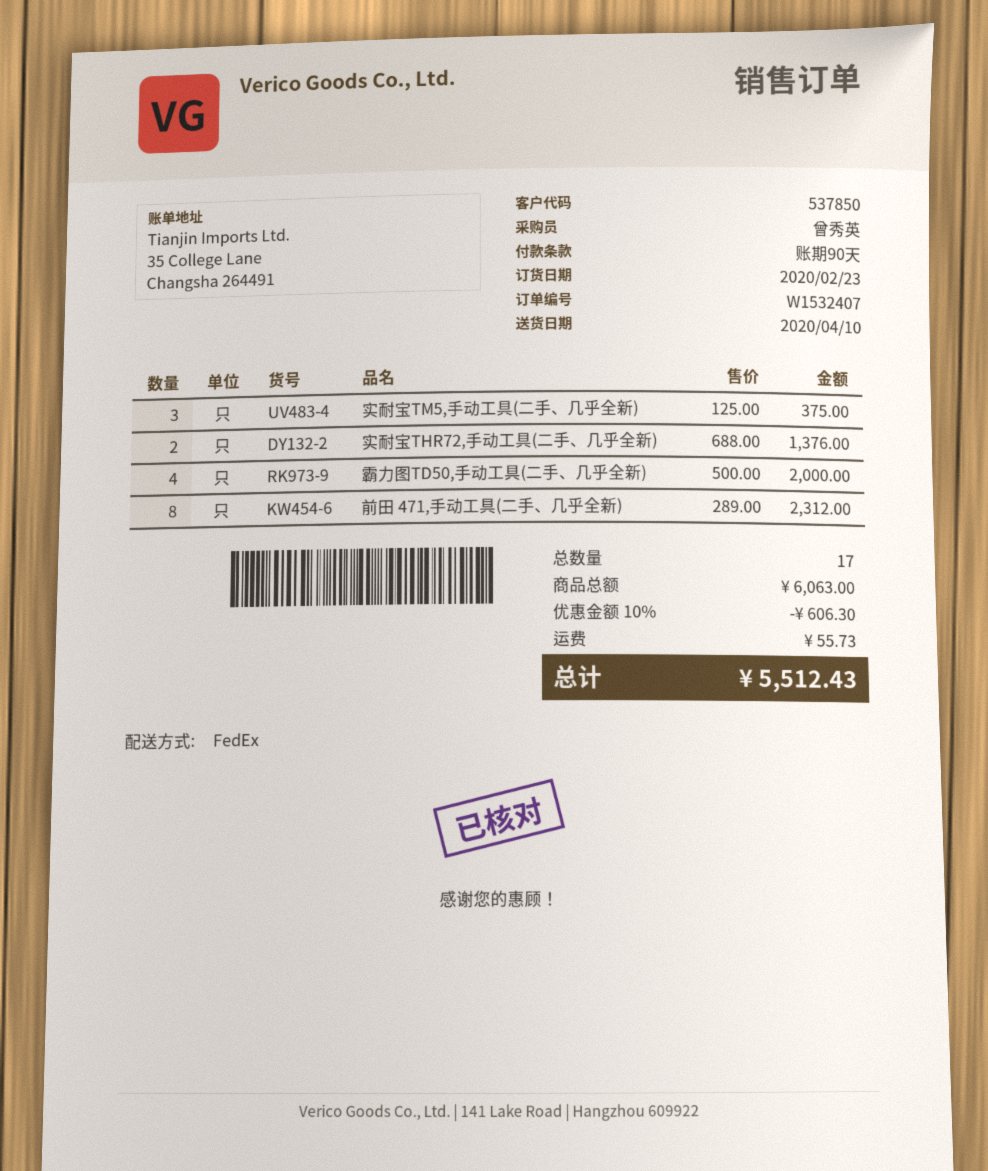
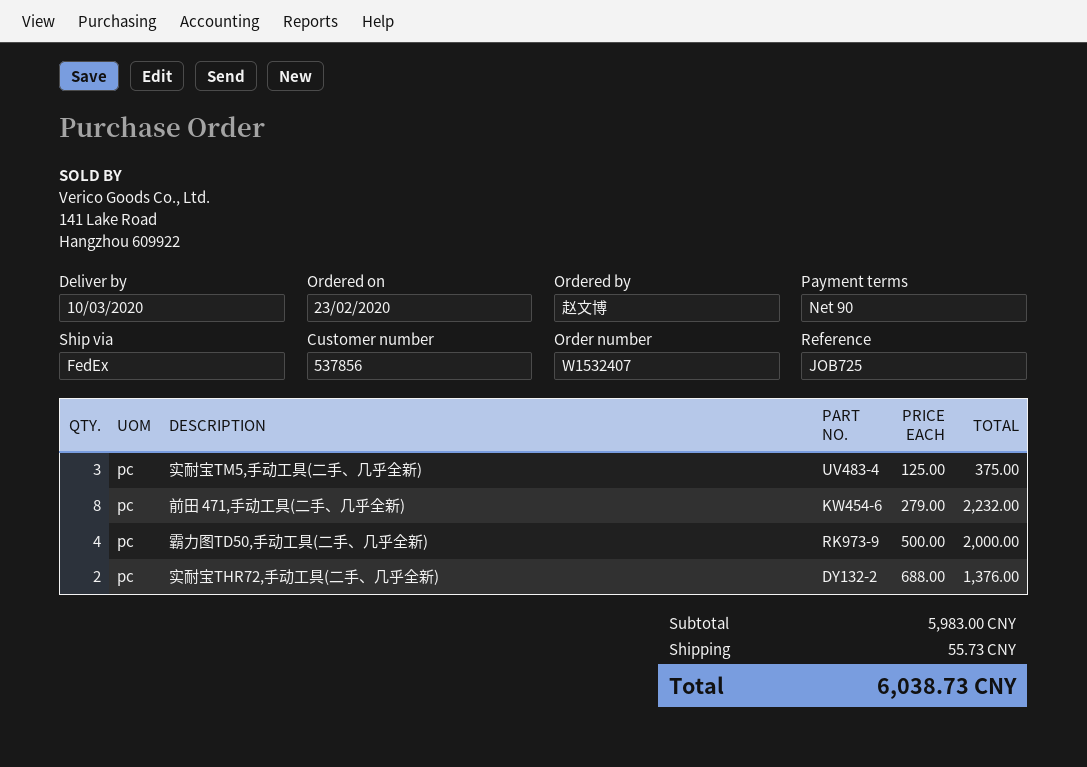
delivery date: 2020-04-10 -> 2020-03-10
customer number: 537850 -> 537856
ordered by: 曾秀英 -> 赵文博
前田 471,手动工具(二手、几乎全新): 8 x 289.00 = 2312.00 -> 8 x 279.00 = 2232.00
subtotal: 6063.00 -> 5983.00
discount: 10% = 606.30 -> none
total: 5512.43 -> 6038.73

